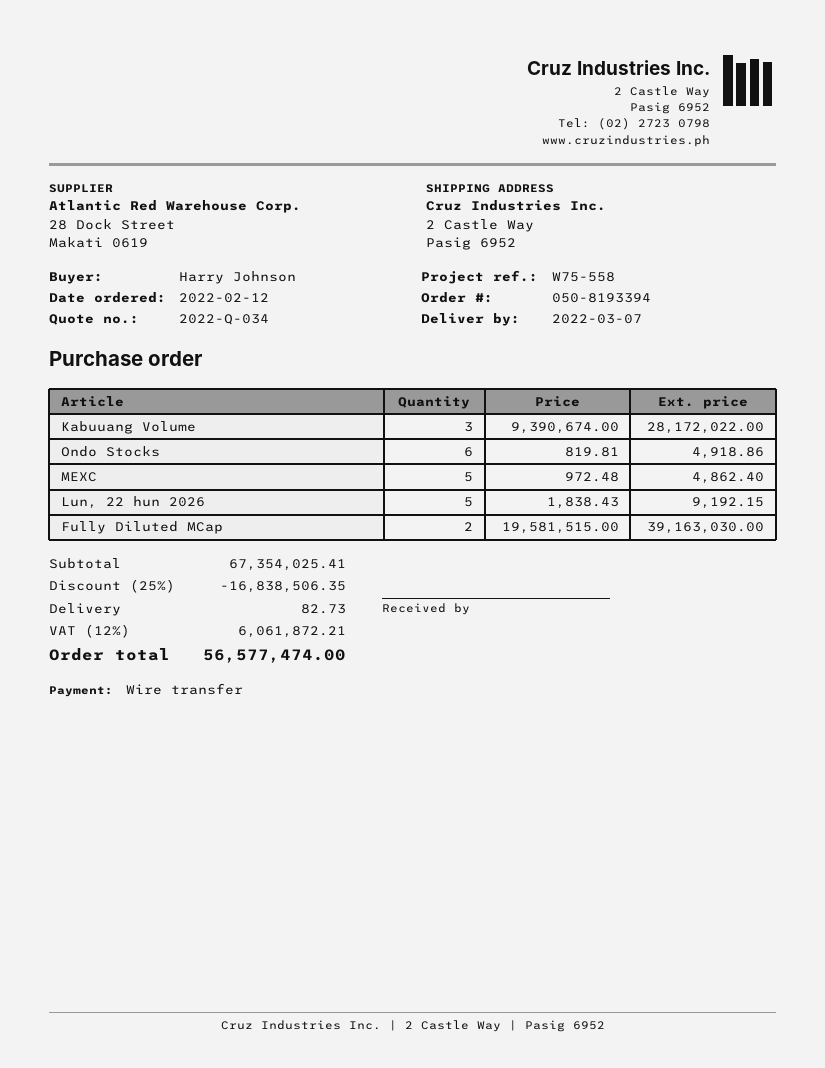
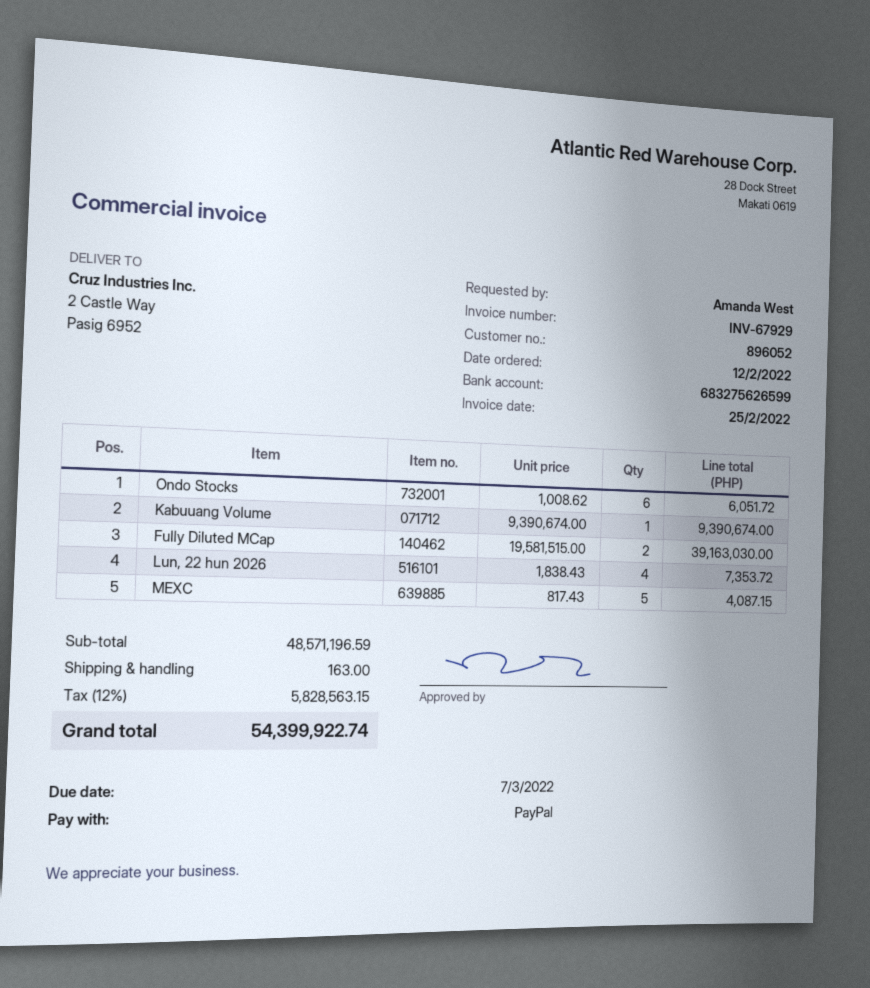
ordered by: Harry Johnson -> Amanda West
payment method: bank transfer -> PayPal
Kabuuang Volume: 3 x 9390674.00 = 28172022.00 -> 1 x 9390674.00 = 9390674.00
Ondo Stocks: 6 x 819.81 = 4918.86 -> 6 x 1008.62 = 6051.72
MEXC: 5 x 972.48 = 4862.40 -> 5 x 817.43 = 4087.15
Lun, 22 hun 2026: 5 x 1838.43 = 9192.15 -> 4 x 1838.43 = 7353.72
subtotal: 67354025.41 -> 48571196.59
discount: 25% = 16838506.35 -> none
shipping: 82.73 -> 163.00
tax: 12% = 6061872.21 -> 12% = 5828563.15
total: 56577474.00 -> 54399922.74

